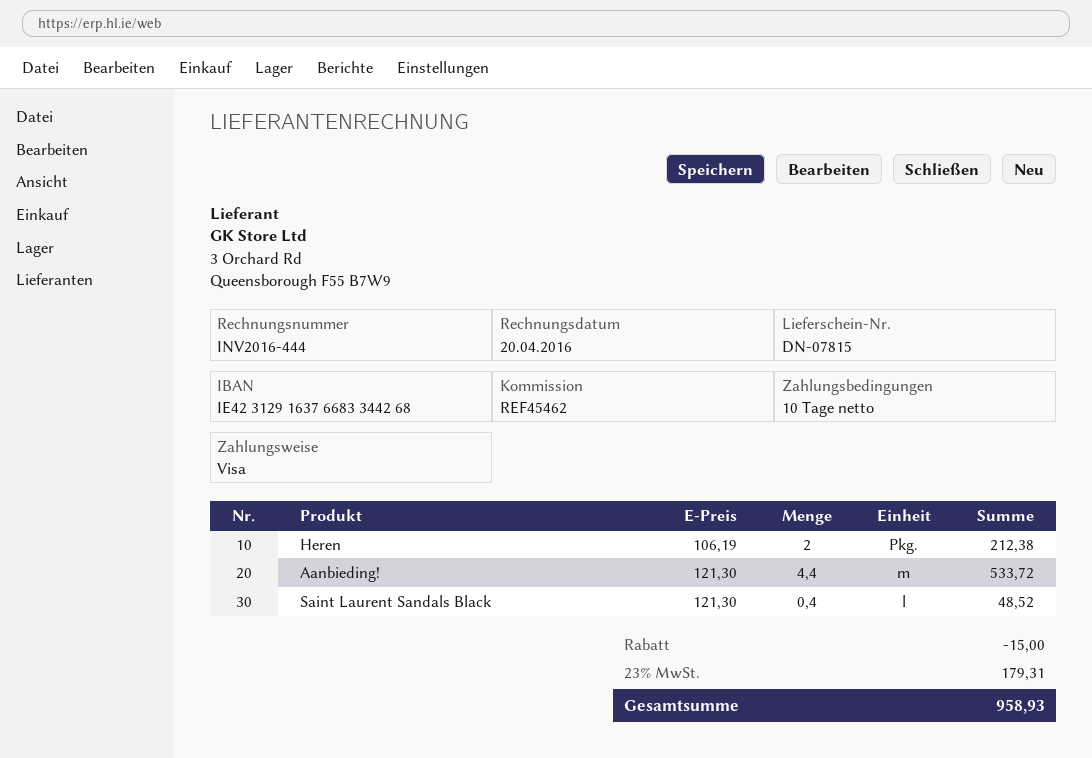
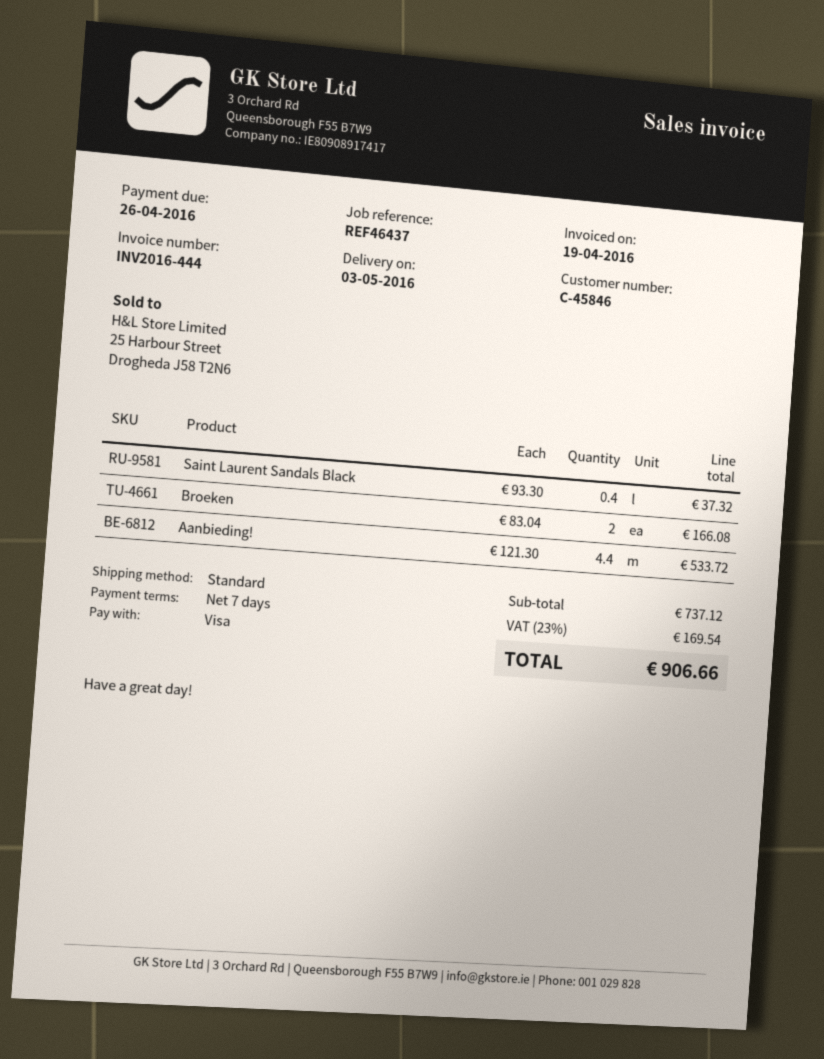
invoice date: 2016-04-20 -> 2016-04-19
payment terms: 10 days -> 7 days
reference: REF45462 -> REF46437
Heren: 2 x 106.19 = 212.38 -> none
Saint Laurent Sandals Black: 0.4 x 121.30 = 48.52 -> 0.4 x 93.30 = 37.32
Broeken: none -> 2 x 83.04 = 166.08
discount: 15.00 -> none
tax: 23% = 179.31 -> 23% = 169.54
total: 958.93 -> 906.66

